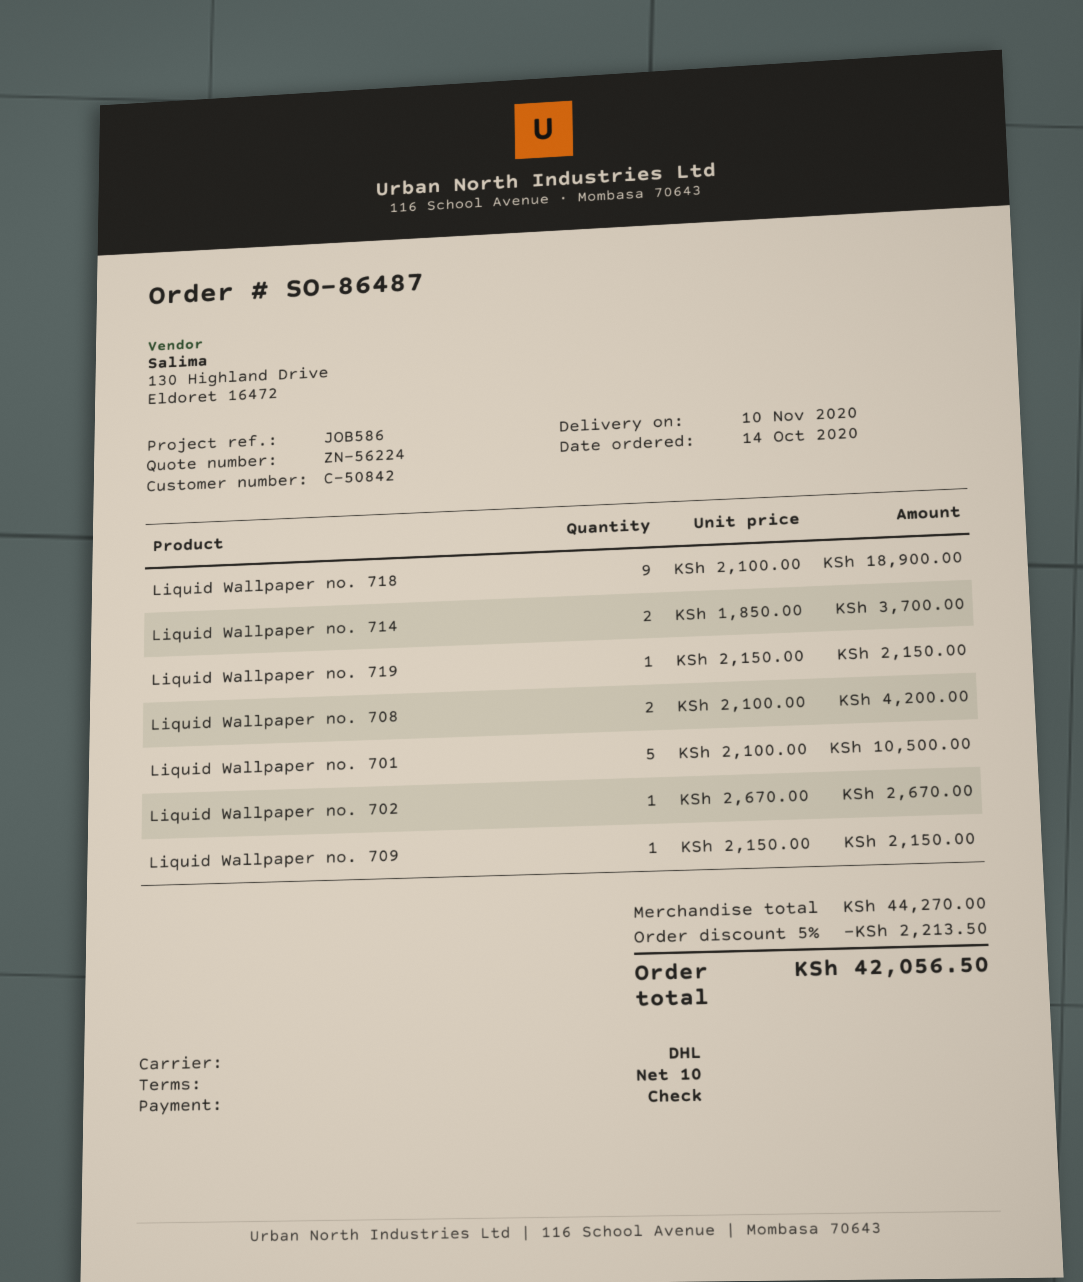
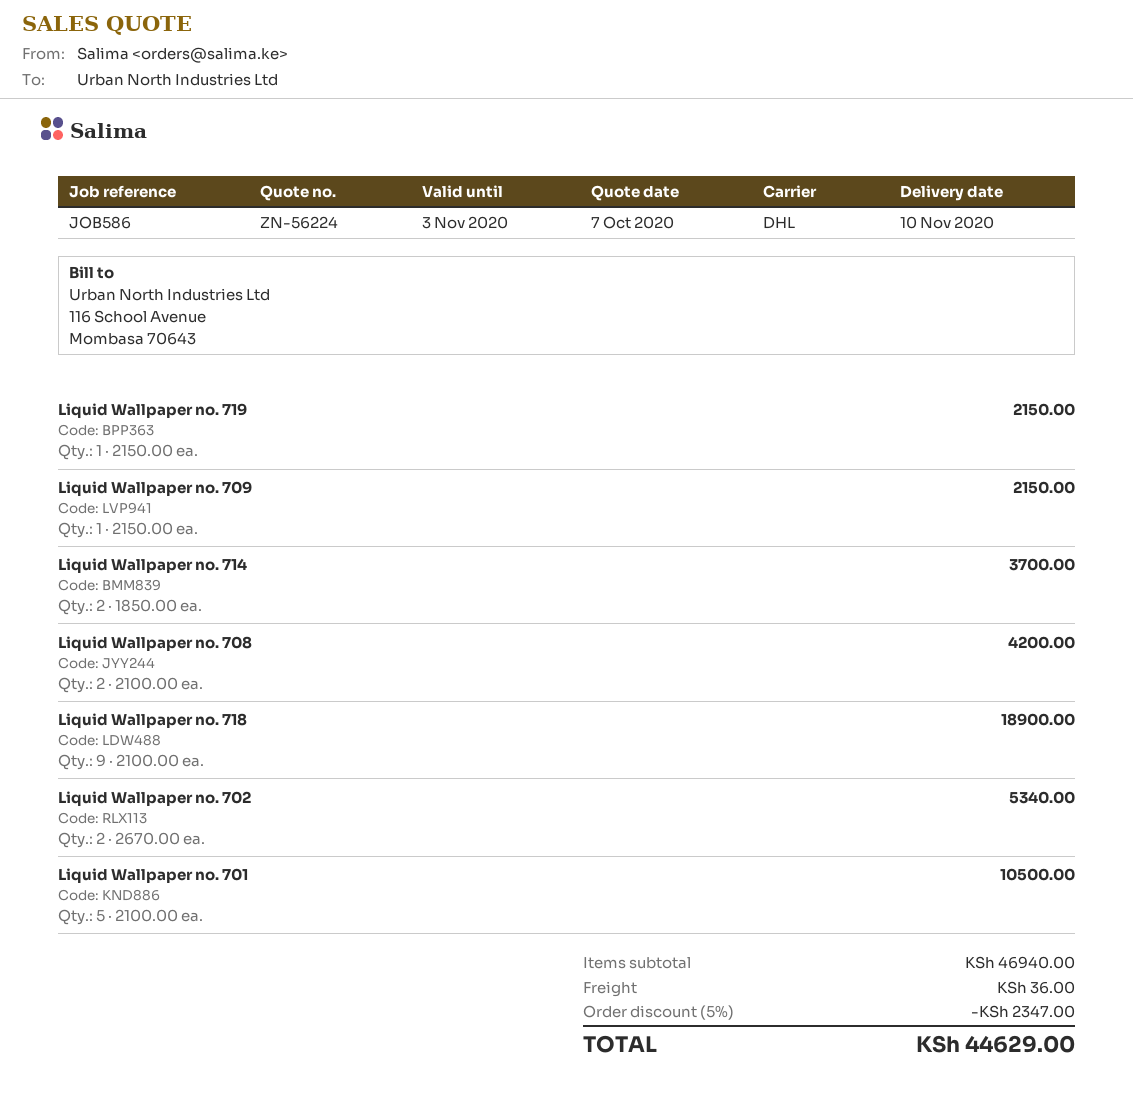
Liquid Wallpaper no. 702: 1 x 2670.00 = 2670.00 -> 2 x 2670.00 = 5340.00
subtotal: 44270.00 -> 46940.00
discount: 5% = 2213.50 -> 5% = 2347.00
shipping: none -> 36.00
total: 42056.50 -> 44629.00

